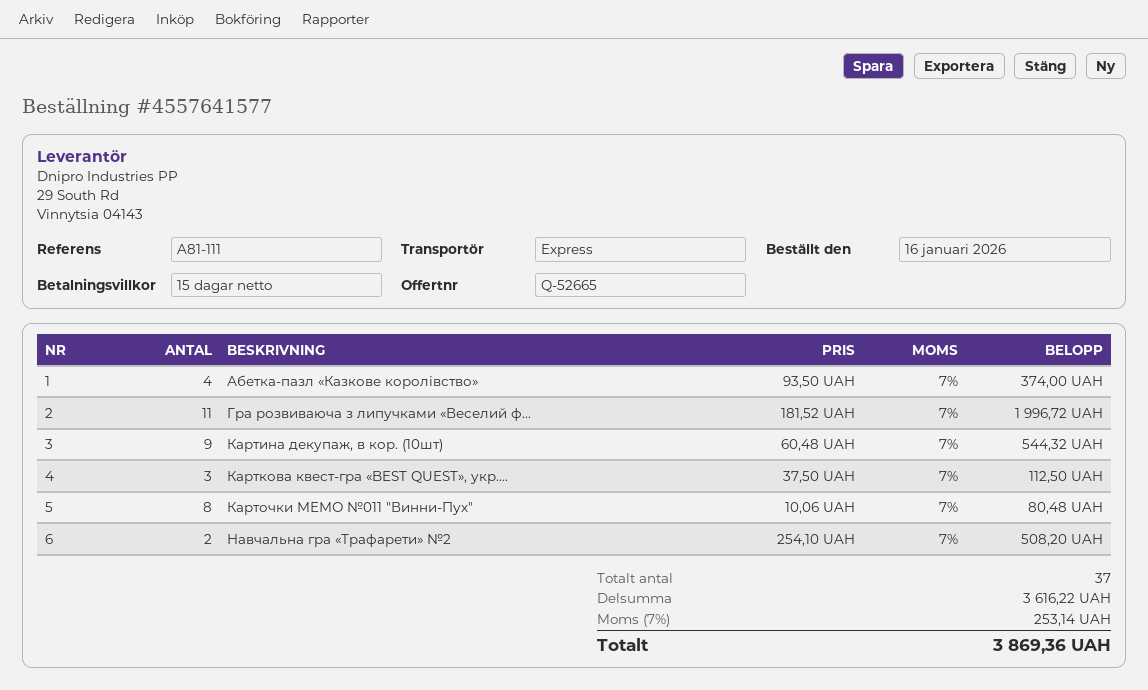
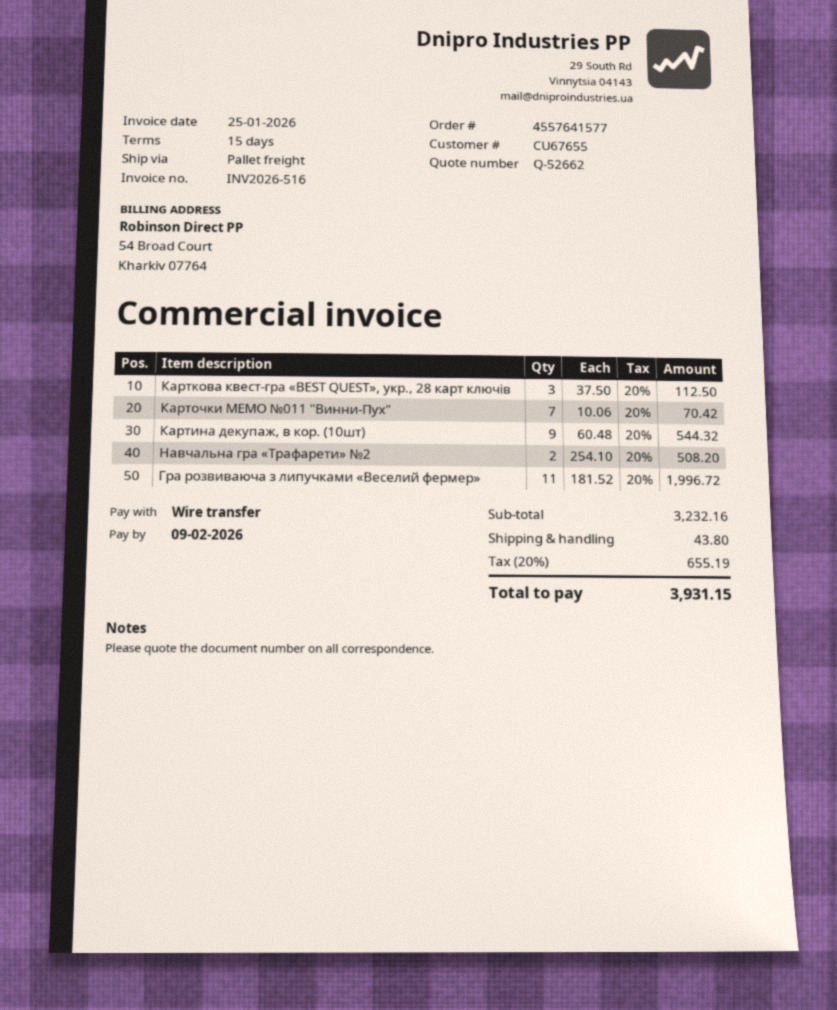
quote number: Q-52665 -> Q-52662
shipping method: express -> pallet freight
Абетка-пазл «Казкове королівство»: 4 x 93.50 = 374.00 -> none
Карточки МЕМО №011 "Винни-Пух": 8 x 10.06 = 80.48 -> 7 x 10.06 = 70.42
subtotal: 3616.22 -> 3232.16
shipping: none -> 43.80
tax: 7% = 253.14 -> 20% = 655.19
total: 3869.36 -> 3931.15

